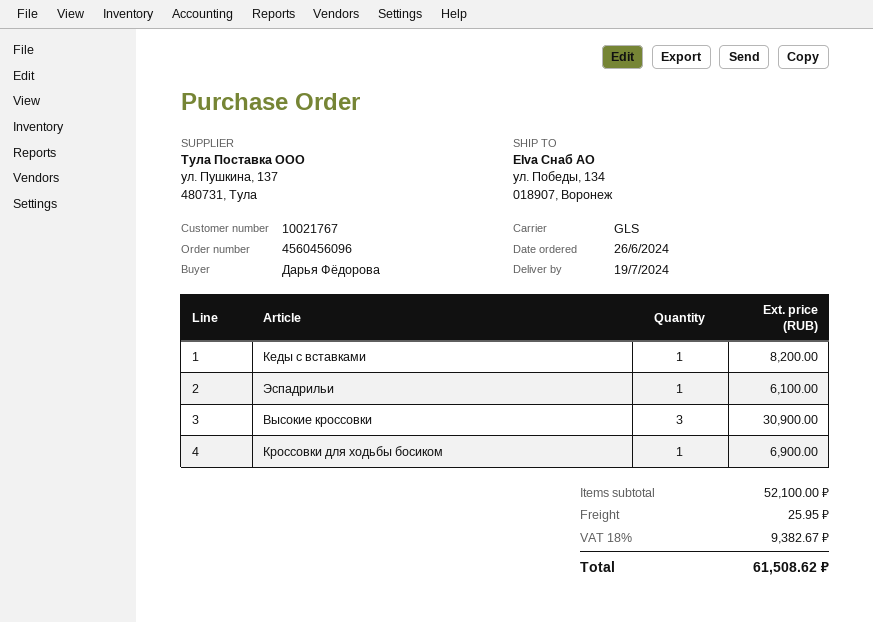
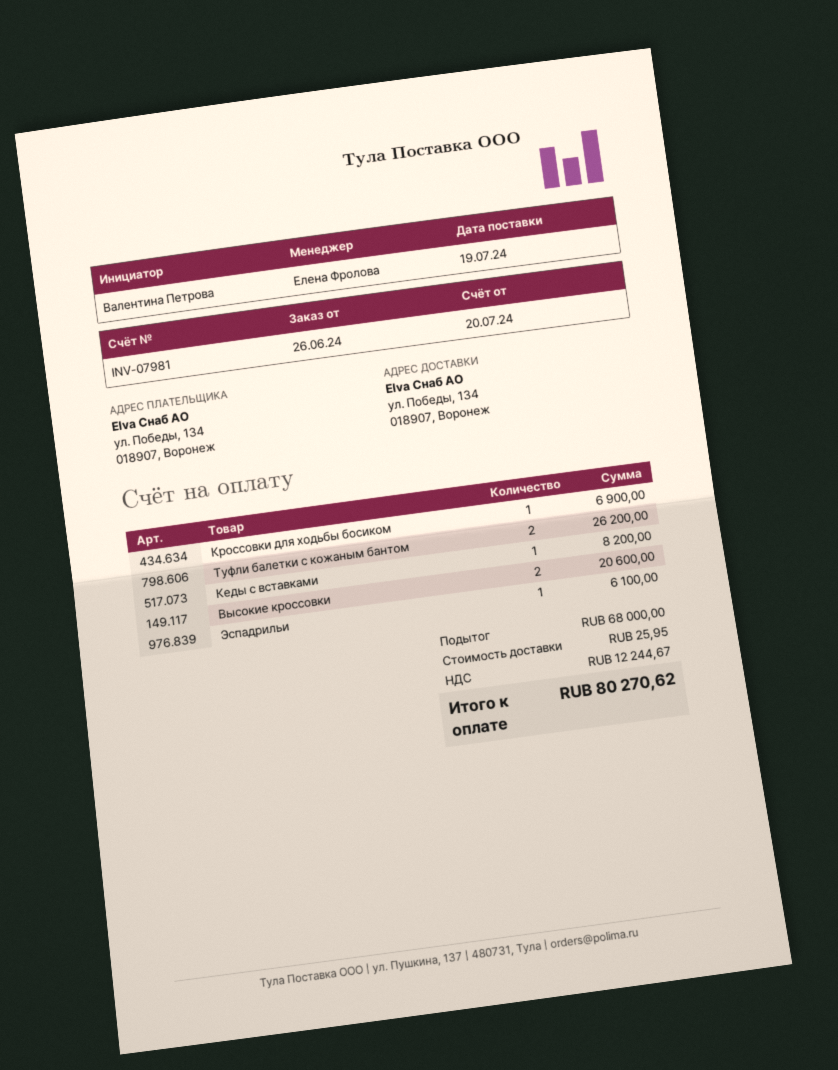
ordered by: Дарья Фёдорова -> Валентина Петрова
Высокие кроссовки: 3 for 30900.00 -> 2 for 20600.00
Туфли балетки с кожаным бантом: none -> 2 for 26200.00
subtotal: 52100.00 -> 68000.00
tax: 9382.67 -> 12244.67
total: 61508.62 -> 80270.62

